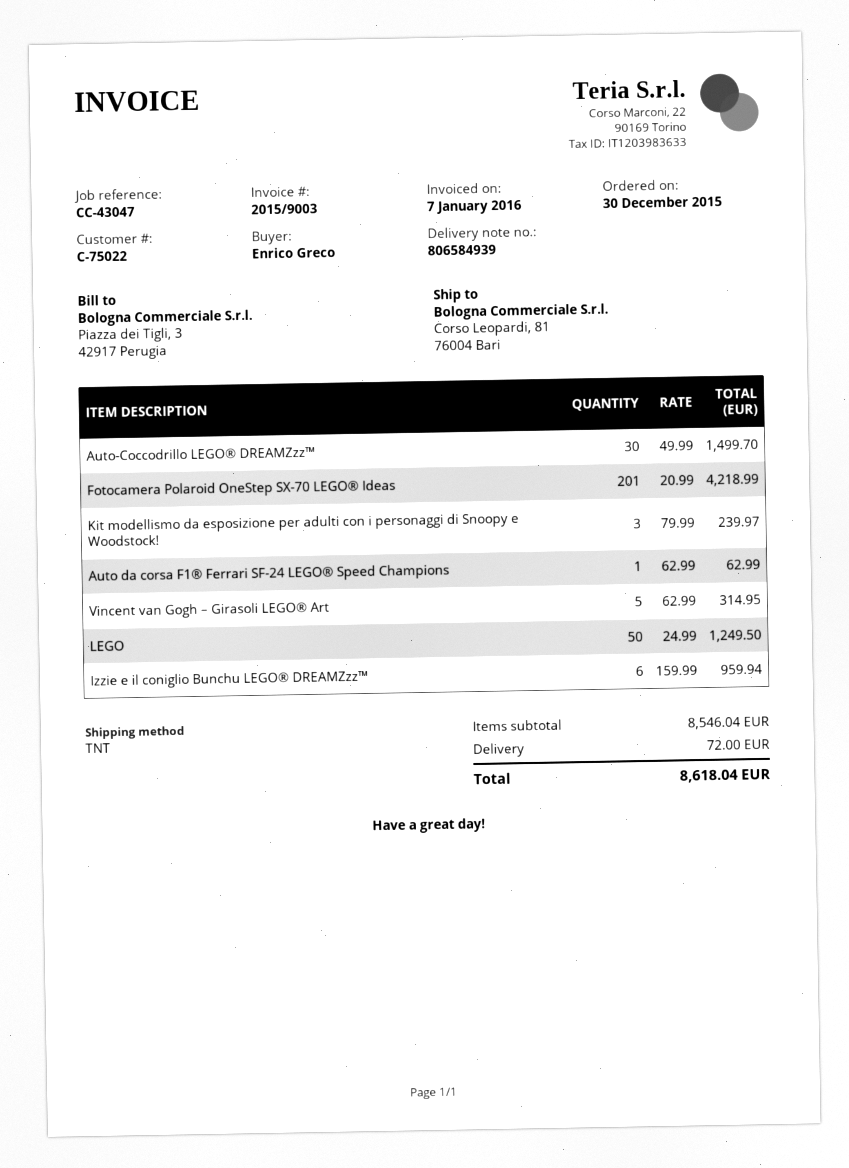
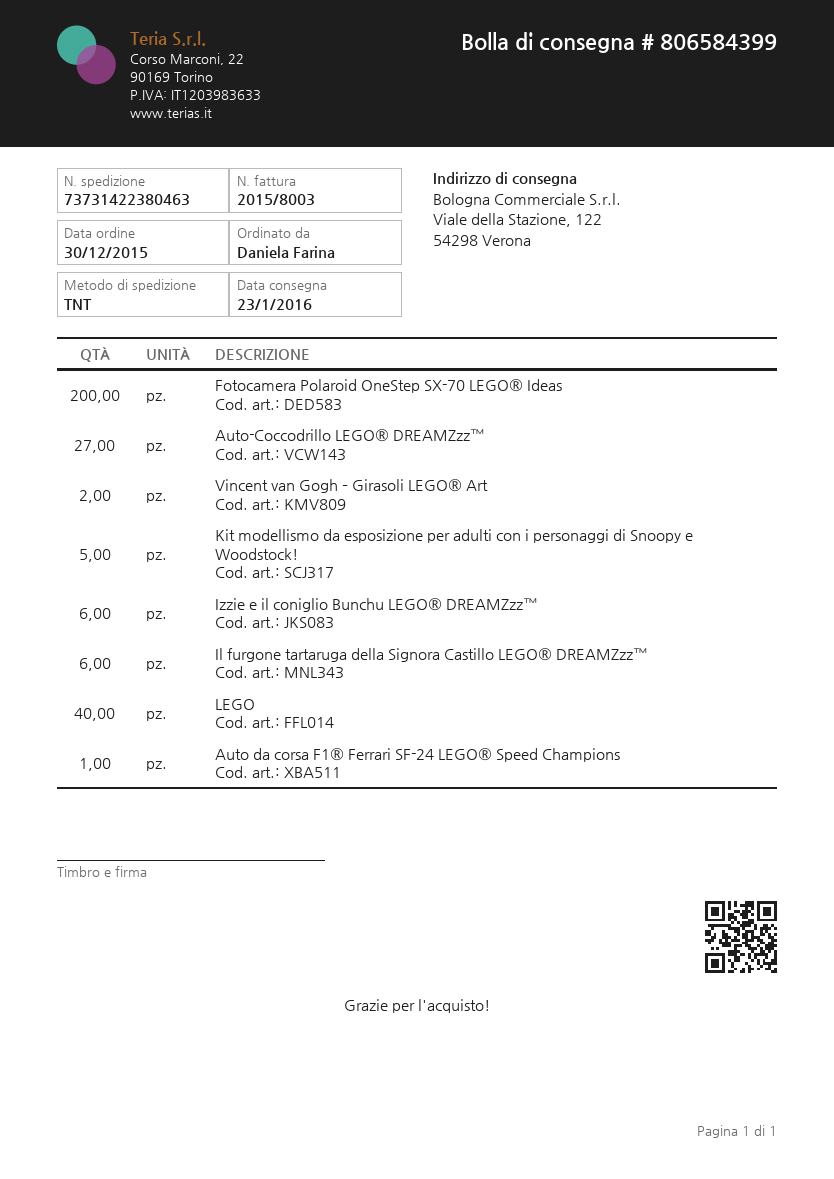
delivery note number: 806584939 -> 806584399
invoice number: 2015/9003 -> 2015/8003
ordered by: Enrico Greco -> Daniela Farina
ship to: Corso Leopardi, 81, 76004 Bari -> Viale della Stazione, 122, 54298 Verona
Auto-Coccodrillo LEGO® DREAMZzz™: 30 -> 27
Fotocamera Polaroid OneStep SX-70 LEGO® Ideas: 201 -> 200
Kit modellismo da esposizione per adulti con i personaggi di Snoopy e Woodstock!: 3 -> 5
Vincent van Gogh – Girasoli LEGO® Art: 5 -> 2
LEGO: 50 -> 40
Il furgone tartaruga della Signora Castillo LEGO® DREAMZzz™: none -> 6

